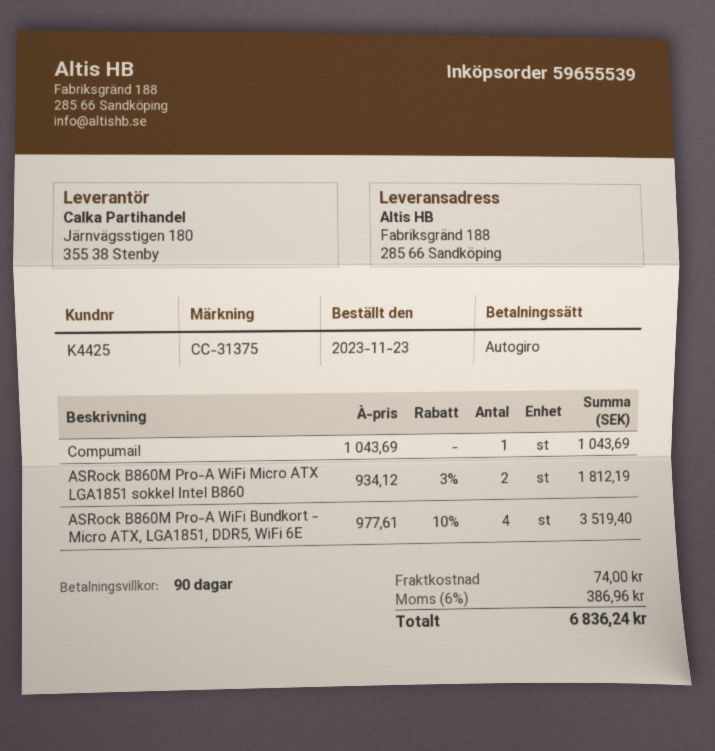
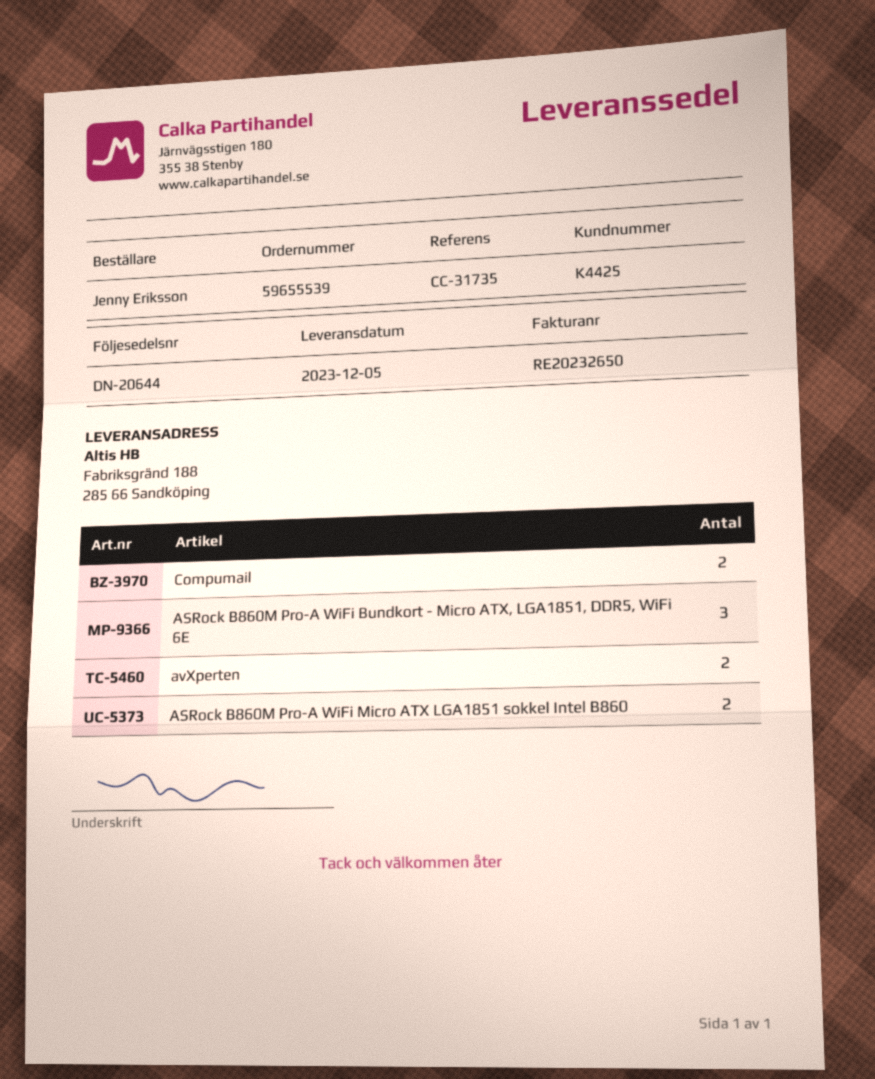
reference: CC-31375 -> CC-31735
Compumail: 1 -> 2
ASRock B860M Pro-A WiFi Bundkort - Micro ATX, LGA1851, DDR5, WiFi 6E: 4 -> 3
avXperten: none -> 2

